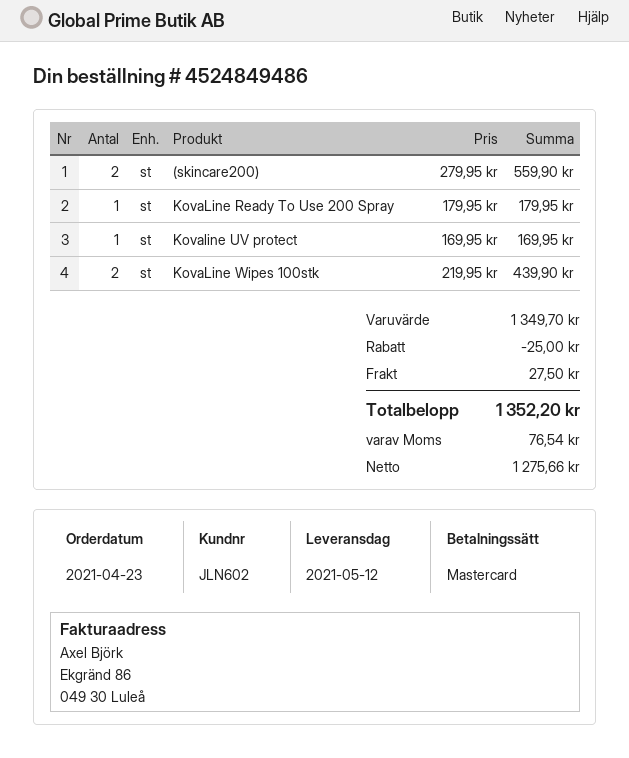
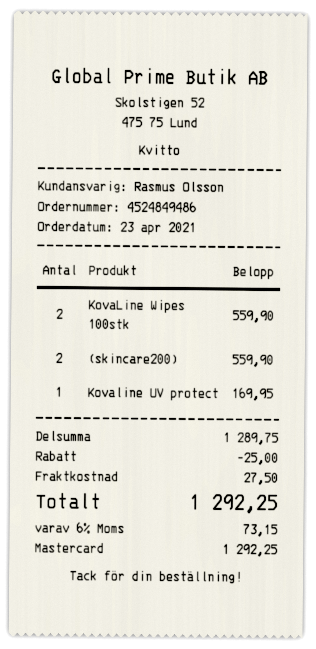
KovaLine Ready To Use 200 Spray: 1 for 179.95 -> none
KovaLine Wipes 100stk: 2 for 439.90 -> 2 for 559.90
subtotal: 1349.70 -> 1289.75
tax: 76.54 -> 73.15
total: 1352.20 -> 1292.25

